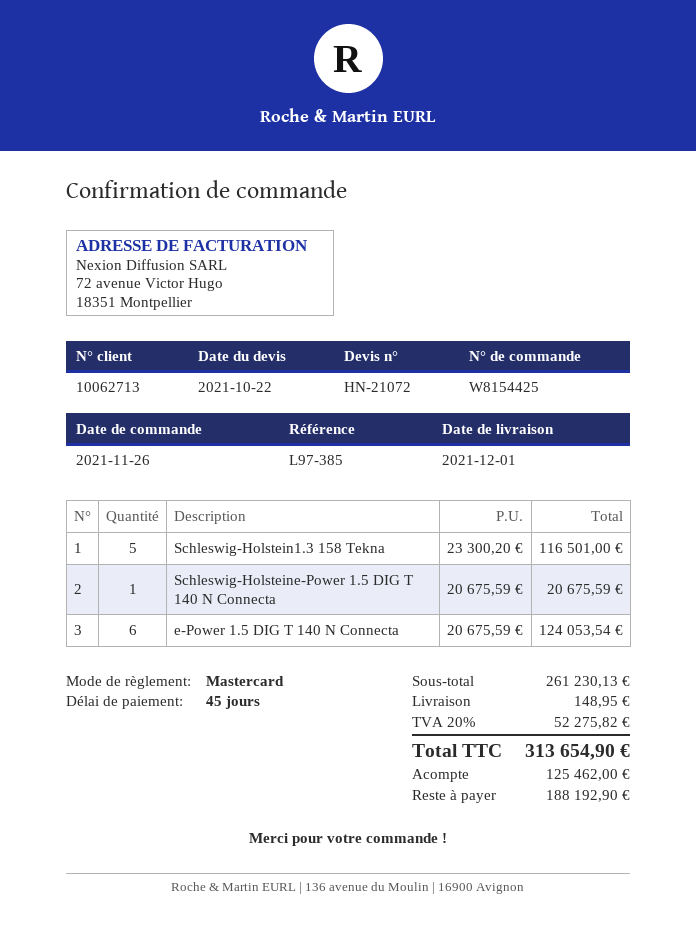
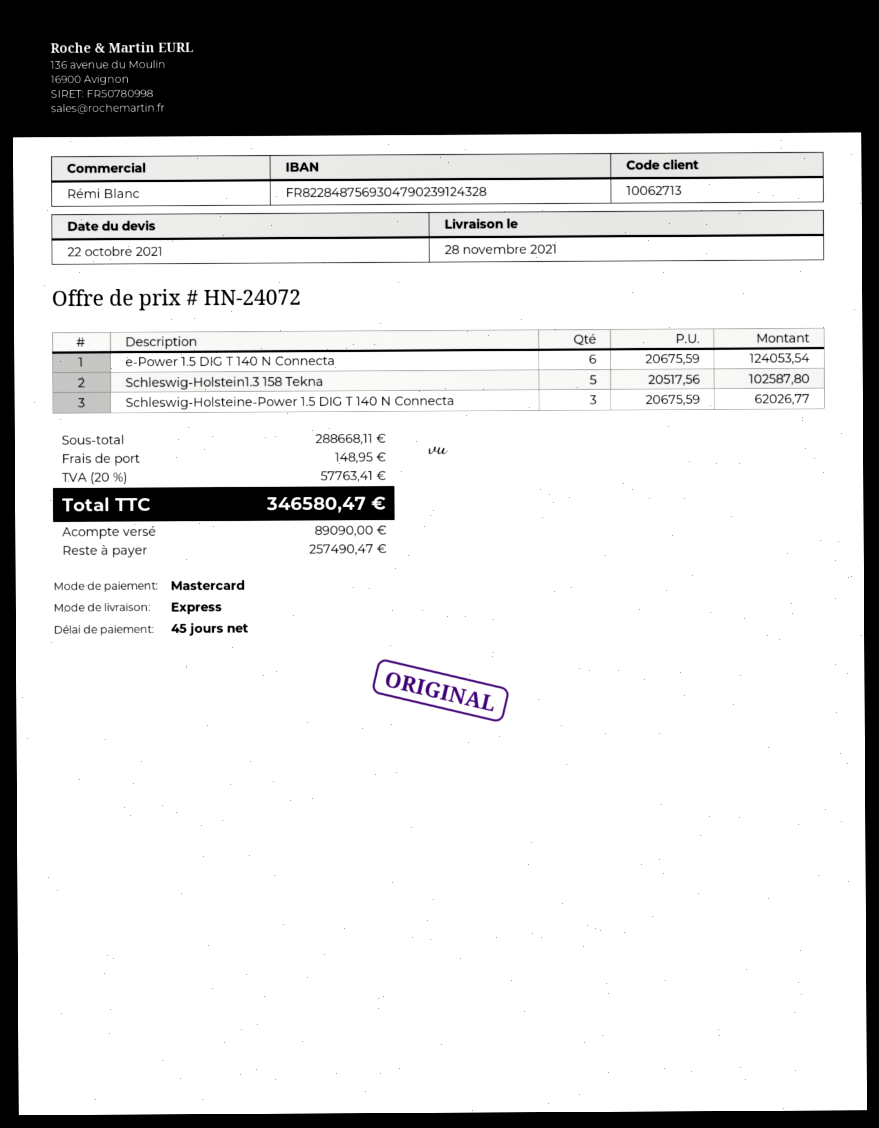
quote number: HN-21072 -> HN-24072
delivery date: 2021-12-01 -> 2021-11-28
Schleswig-Holstein1.3 158 Tekna: 5 x 23300.20 = 116501.00 -> 5 x 20517.56 = 102587.80
Schleswig-Holsteine-Power 1.5 DIG T 140 N Connecta: 1 x 20675.59 = 20675.59 -> 3 x 20675.59 = 62026.77
subtotal: 261230.13 -> 288668.11
tax: 20% = 52275.82 -> 20% = 57763.41
total: 313654.90 -> 346580.47
deposit: 125462.00 -> 89090.00
balance: 188192.90 -> 257490.47

